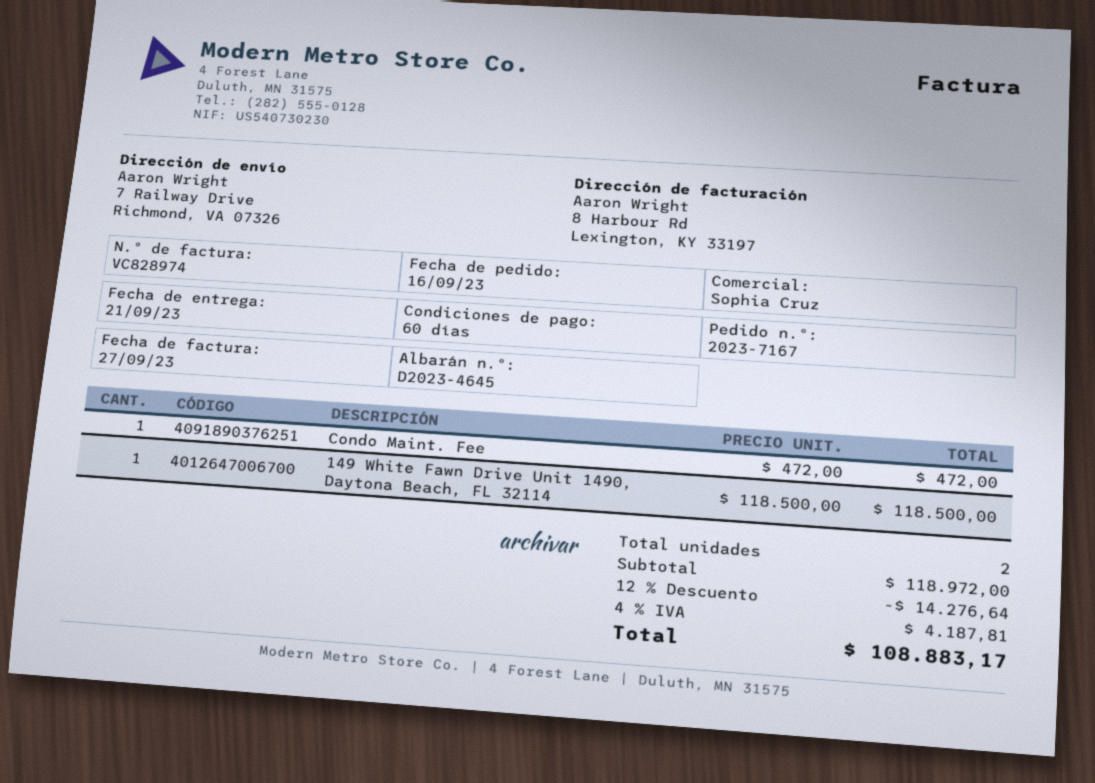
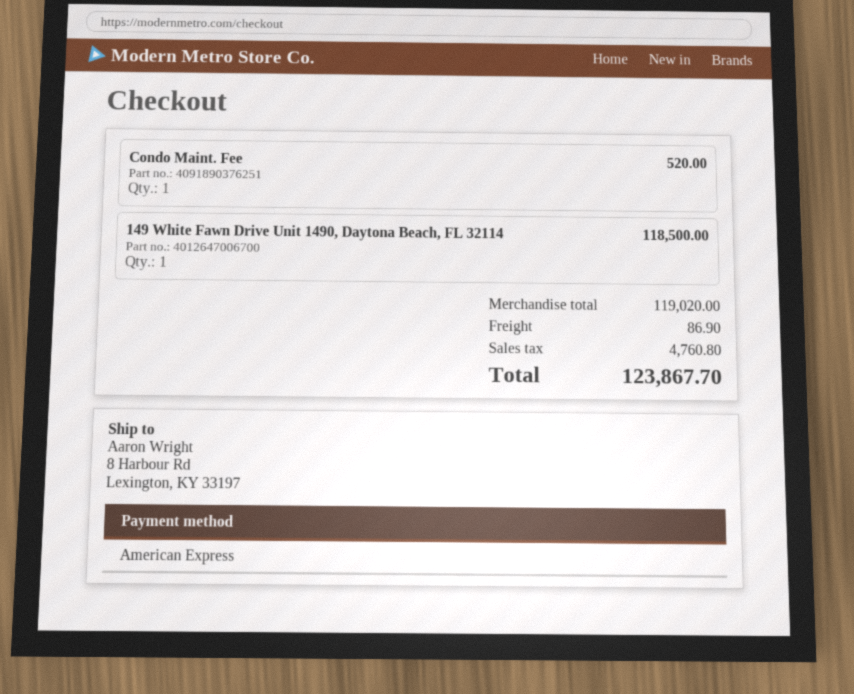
ship to: 7 Railway Drive, Richmond, VA 07326 -> 8 Harbour Rd, Lexington, KY 33197
Condo Maint. Fee: 1 for 472.00 -> 1 for 520.00
subtotal: 118972.00 -> 119020.00
discount: 12% = 14276.64 -> none
shipping: none -> 86.90
tax: 4187.81 -> 4760.80
total: 108883.17 -> 123867.70

